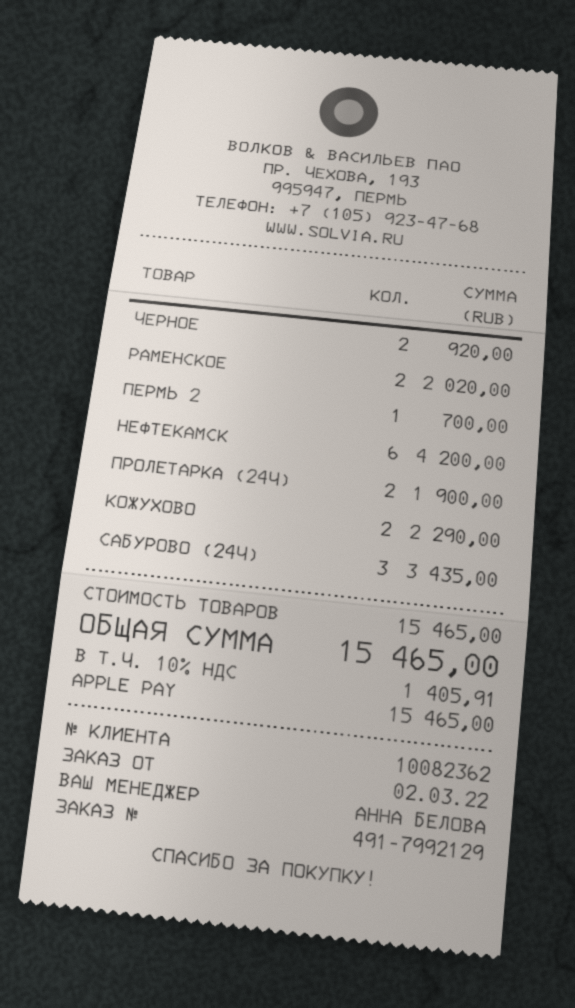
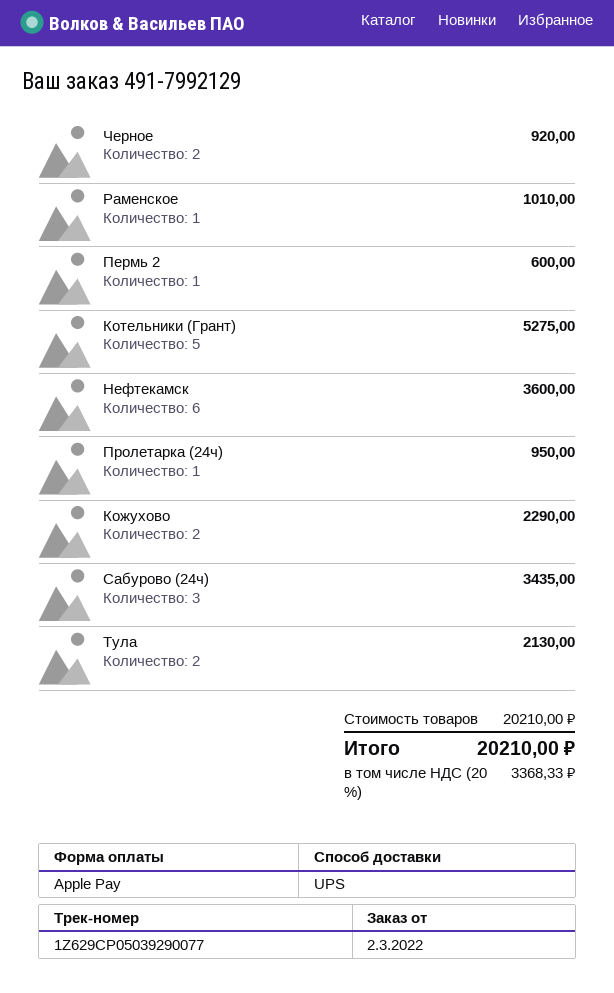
РАМЕНСКОЕ: 2 for 2020.00 -> 1 for 1010.00
ПЕРМЬ 2: 1 for 700.00 -> 1 for 600.00
НЕФТЕКАМСК: 6 for 4200.00 -> 6 for 3600.00
ПРОЛЕТАРКА (24Ч): 2 for 1900.00 -> 1 for 950.00
Котельники (Грант): none -> 5 for 5275.00
Тула: none -> 2 for 2130.00
subtotal: 15465.00 -> 20210.00
tax: 10% = 1405.91 -> 20% = 3368.33
total: 15465.00 -> 20210.00

